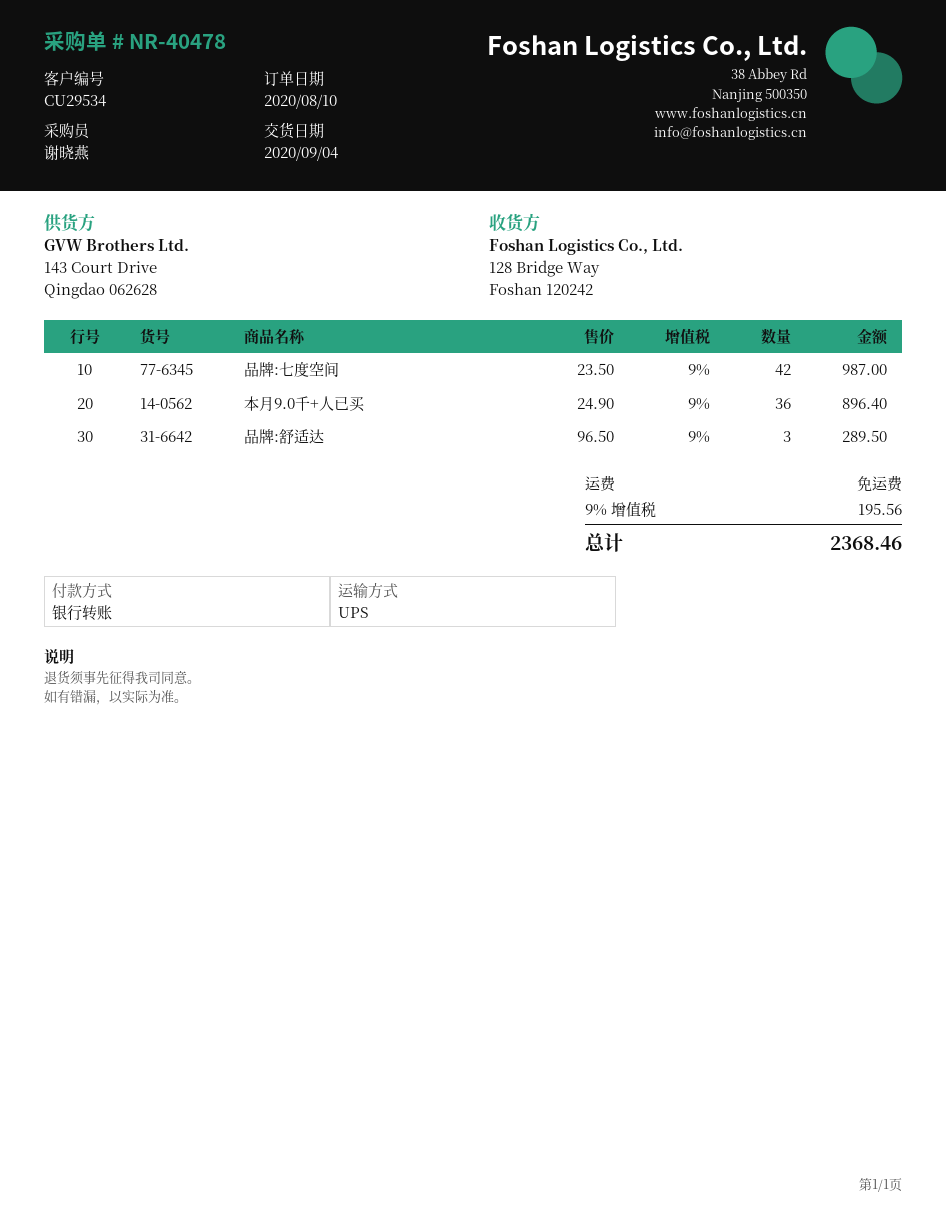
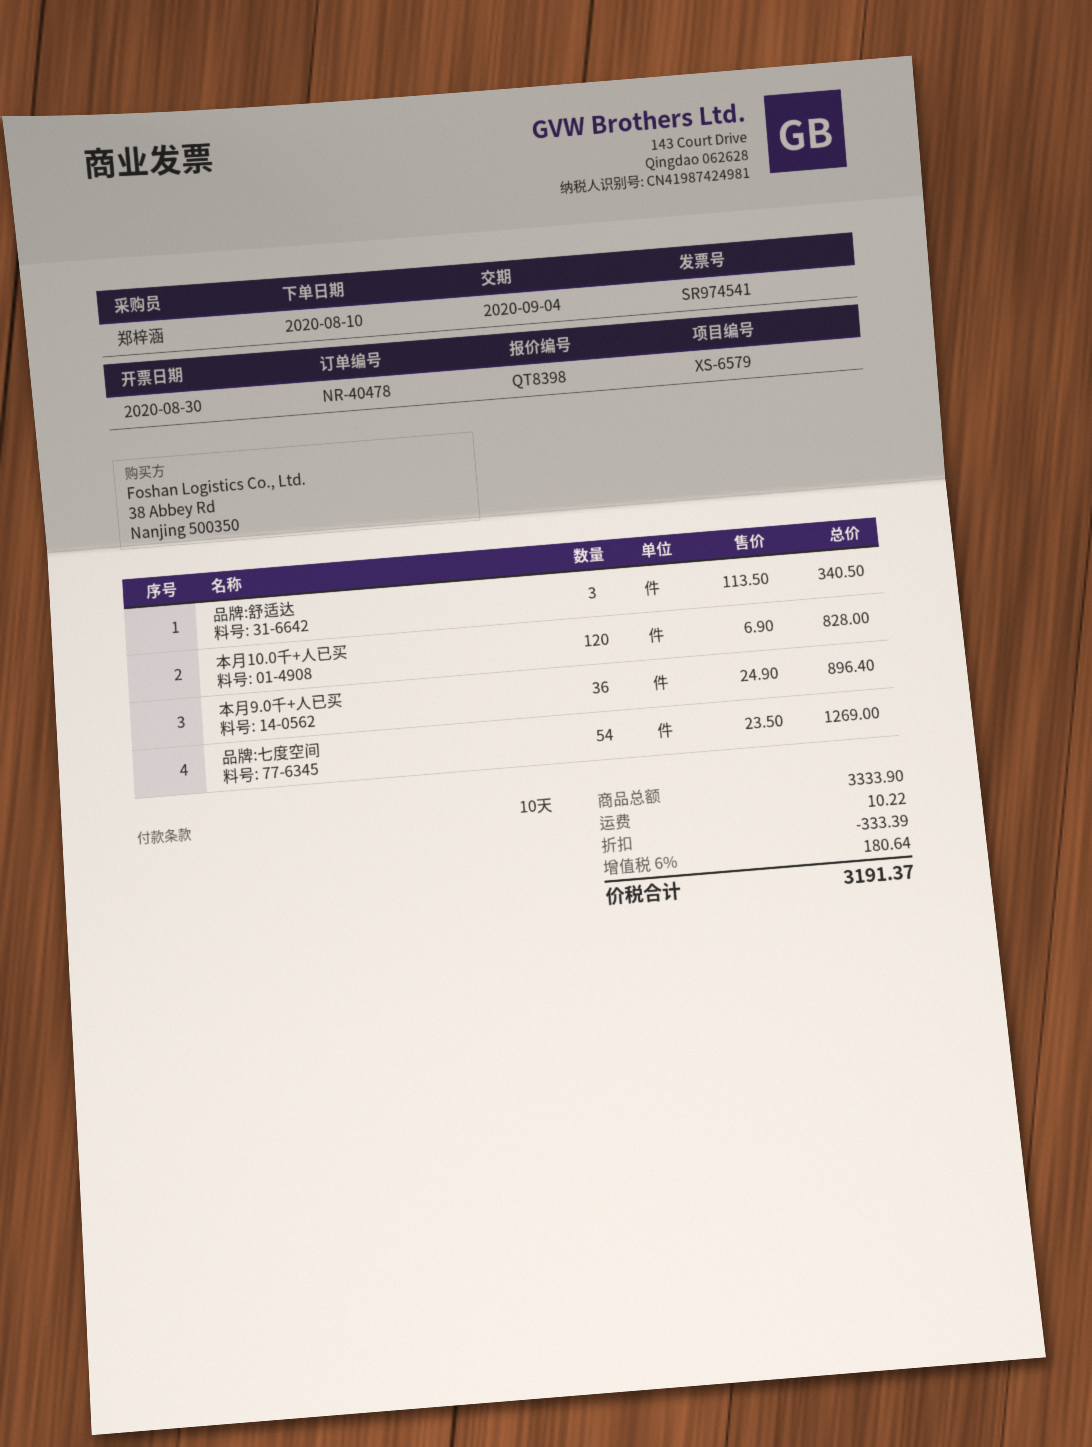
ordered by: 谢晓燕 -> 郑梓涵
品牌:七度空间: 42 x 23.50 = 987.00 -> 54 x 23.50 = 1269.00
品牌:舒适达: 3 x 96.50 = 289.50 -> 3 x 113.50 = 340.50
本月10.0千+人已买: none -> 120 x 6.90 = 828.00
discount: none -> 333.39
shipping: 0.00 -> 10.22
tax: 9% = 195.56 -> 6% = 180.64
total: 2368.46 -> 3191.37

